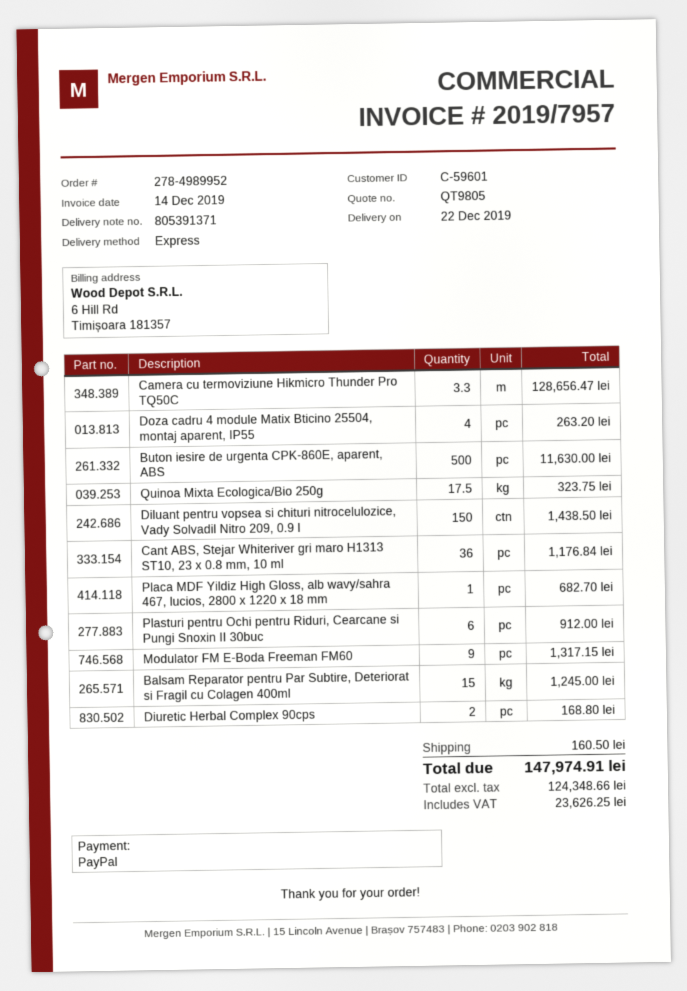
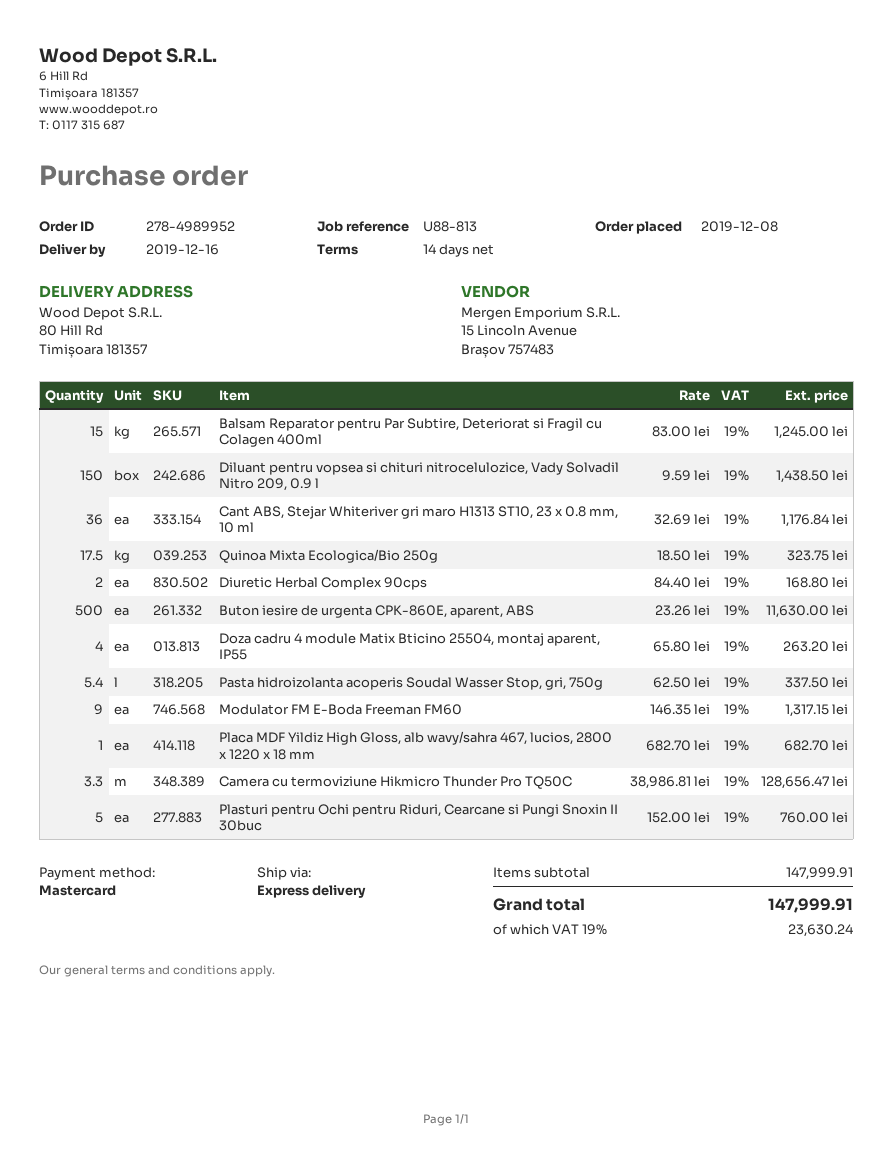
delivery date: 2019-12-22 -> 2019-12-16
payment method: PayPal -> Mastercard
Plasturi pentru Ochi pentru Riduri, Cearcane si Pungi Snoxin II 30buc: 6 for 912.00 -> 5 for 760.00
Pasta hidroizolanta acoperis Soudal Wasser Stop, gri, 750g: none -> 5.4 for 337.50
shipping: 160.50 -> none
tax: 23626.25 -> 23630.24
total: 147974.91 -> 147999.91

